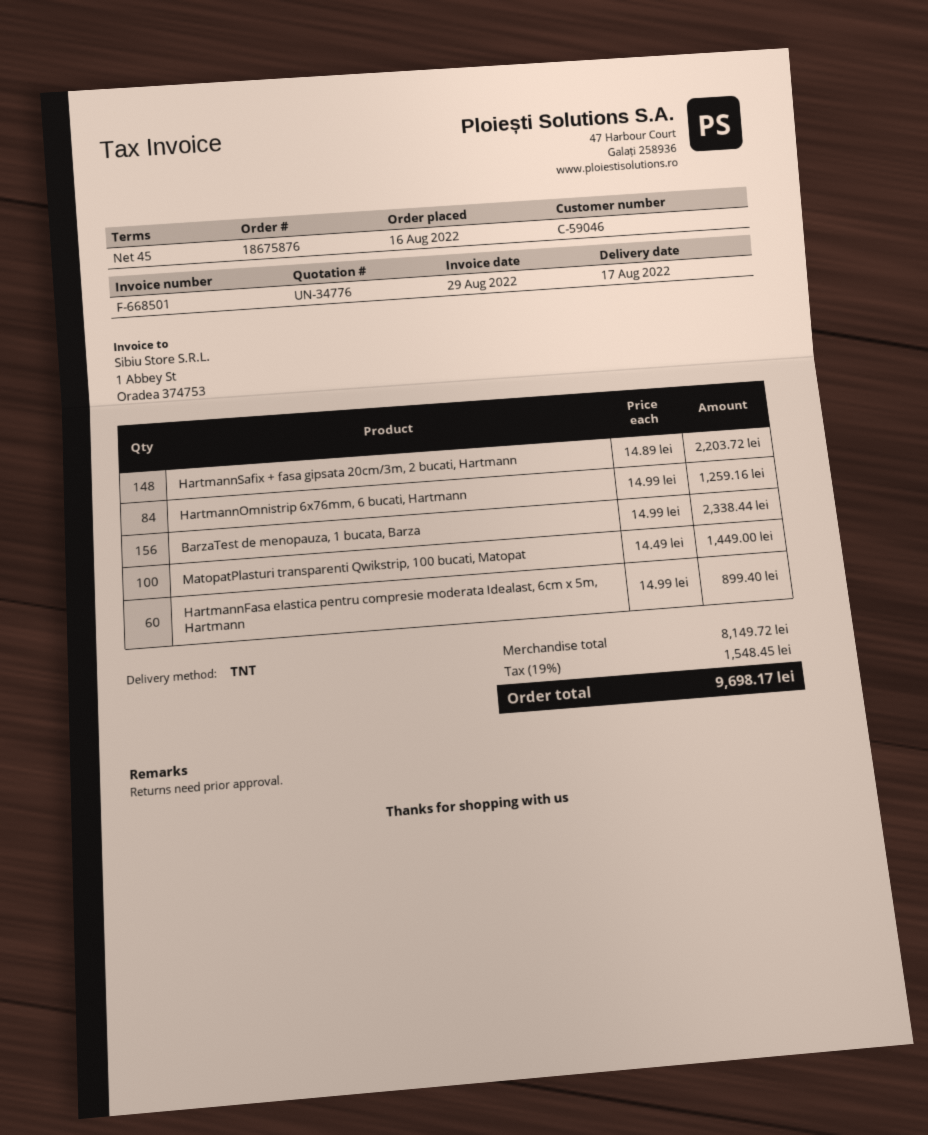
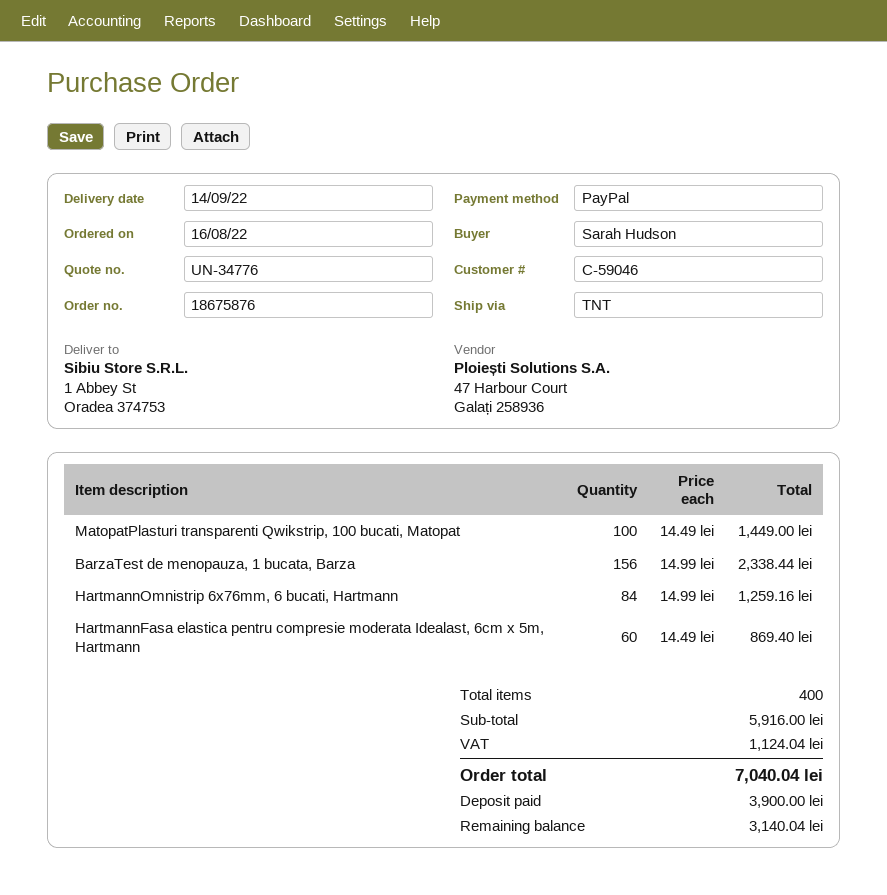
delivery date: 2022-08-17 -> 2022-09-14
HartmannSafix + fasa gipsata 20cm/3m, 2 bucati, Hartmann: 148 x 14.89 = 2203.72 -> none
HartmannFasa elastica pentru compresie moderata Idealast, 6cm x 5m, Hartmann: 60 x 14.99 = 899.40 -> 60 x 14.49 = 869.40
subtotal: 8149.72 -> 5916.00
tax: 1548.45 -> 1124.04
total: 9698.17 -> 7040.04

